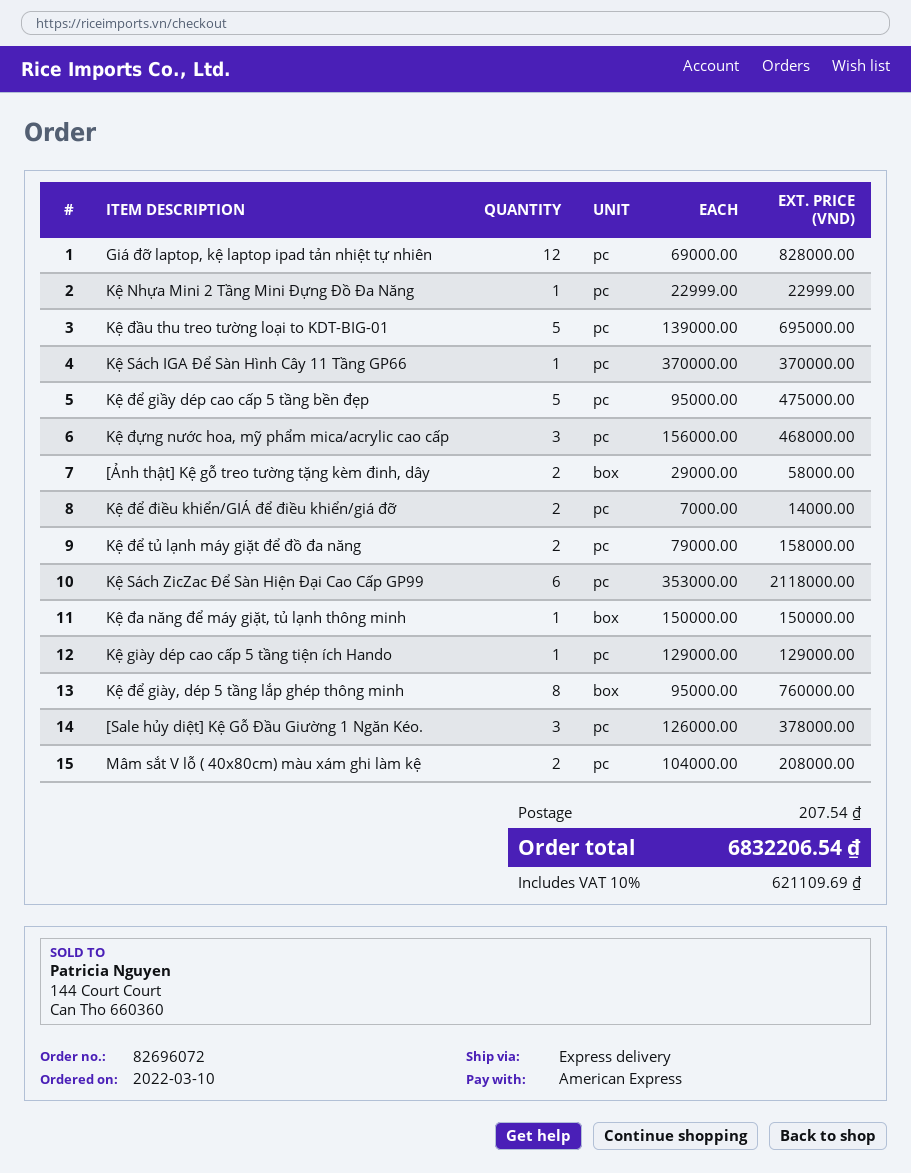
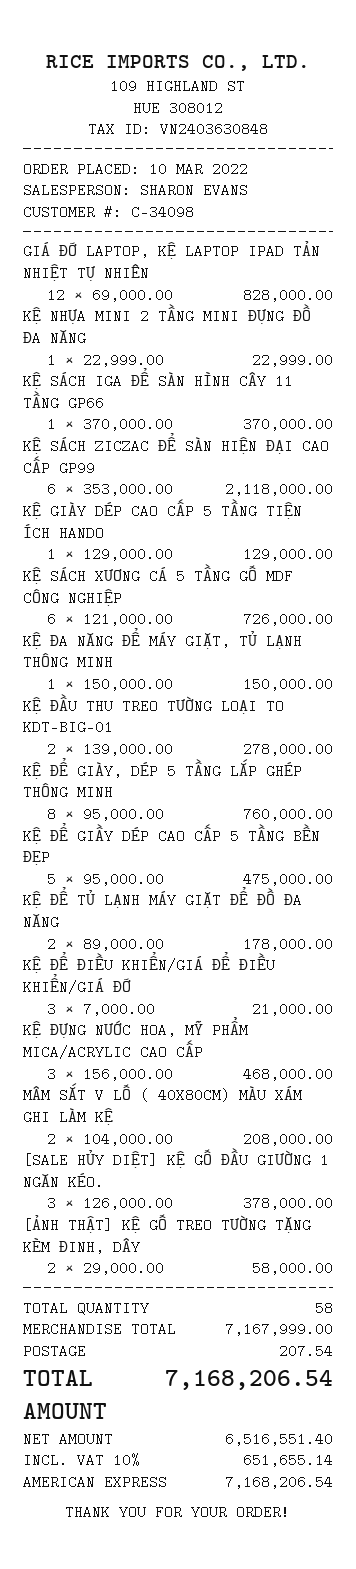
Kệ đầu thu treo tường loại to KDT-BIG-01: 5 x 139000.00 = 695000.00 -> 2 x 139000.00 = 278000.00
Kệ để điều khiển/GIÁ để điều khiển/giá đỡ: 2 x 7000.00 = 14000.00 -> 3 x 7000.00 = 21000.00
Kệ để tủ lạnh máy giặt để đồ đa năng: 2 x 79000.00 = 158000.00 -> 2 x 89000.00 = 178000.00
KỆ SÁCH XƯƠNG CÁ 5 TẦNG GỖ MDF CÔNG NGHIỆP: none -> 6 x 121000.00 = 726000.00
tax: 10% = 621109.69 -> 10% = 651655.14
total: 6832206.54 -> 7168206.54

